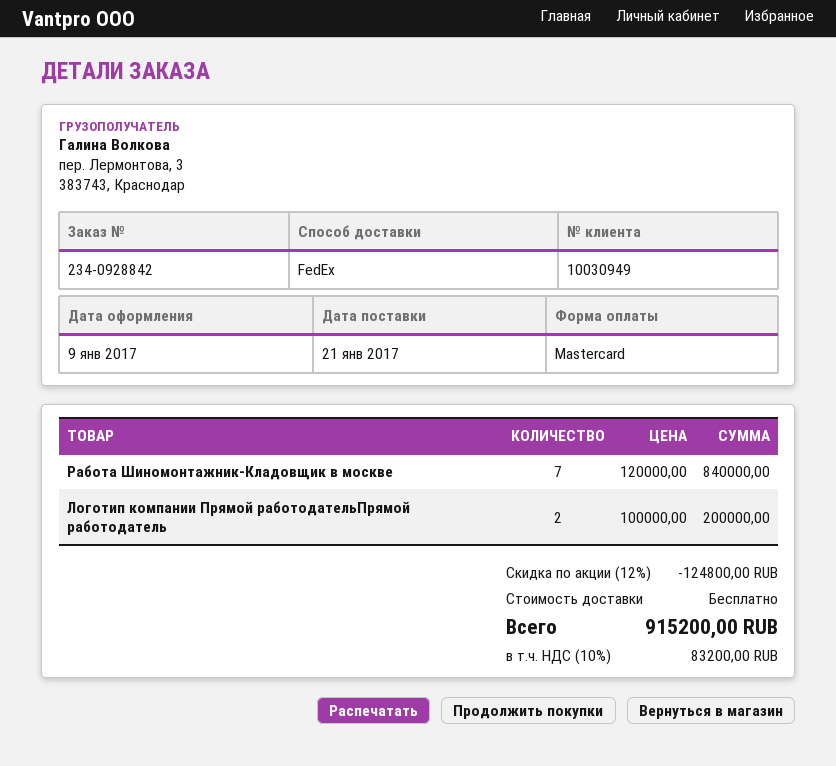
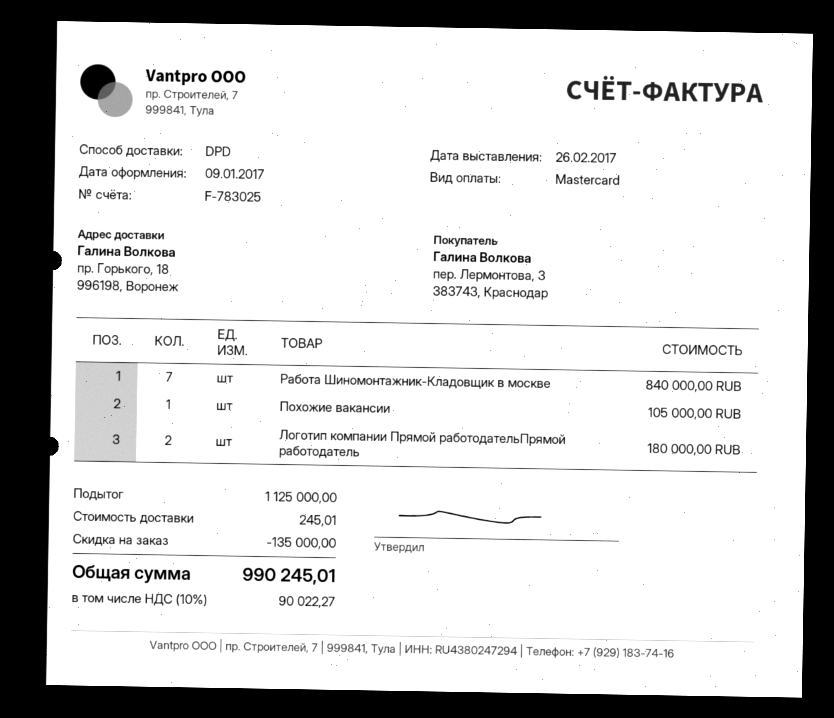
shipping method: FedEx -> DPD
ship to: пер. Лермонтова, 3, 383743, Краснодар -> пр. Горького, 18, 996198, Воронеж
Логотип компании Прямой работодательПрямой работодатель: 2 for 200000.00 -> 2 for 180000.00
Похожие вакансии: none -> 1 for 105000.00
discount: 124800.00 -> 135000.00
shipping: 0.00 -> 245.01
tax: 10% = 83200.00 -> 10% = 90022.27
total: 915200.00 -> 990245.01

